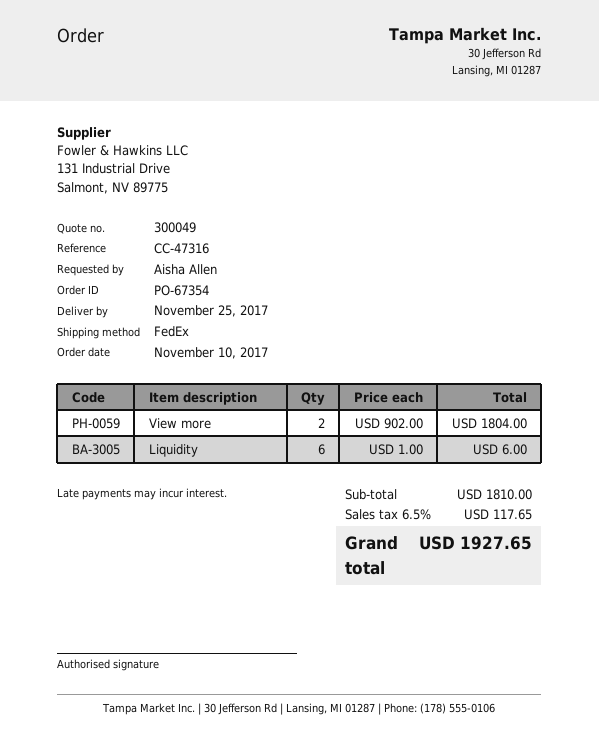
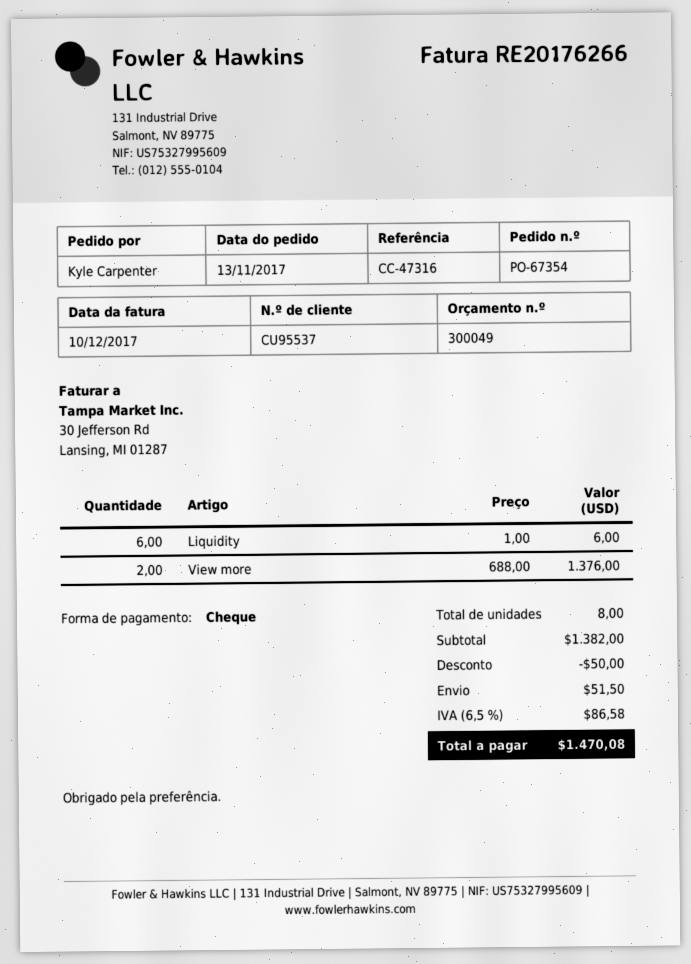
order date: 2017-11-10 -> 2017-11-13
ordered by: Aisha Allen -> Kyle Carpenter
View more: 2 x 902.00 = 1804.00 -> 2 x 688.00 = 1376.00
subtotal: 1810.00 -> 1382.00
discount: none -> 50.00
shipping: none -> 51.50
tax: 6.5% = 117.65 -> 6.5% = 86.58
total: 1927.65 -> 1470.08

